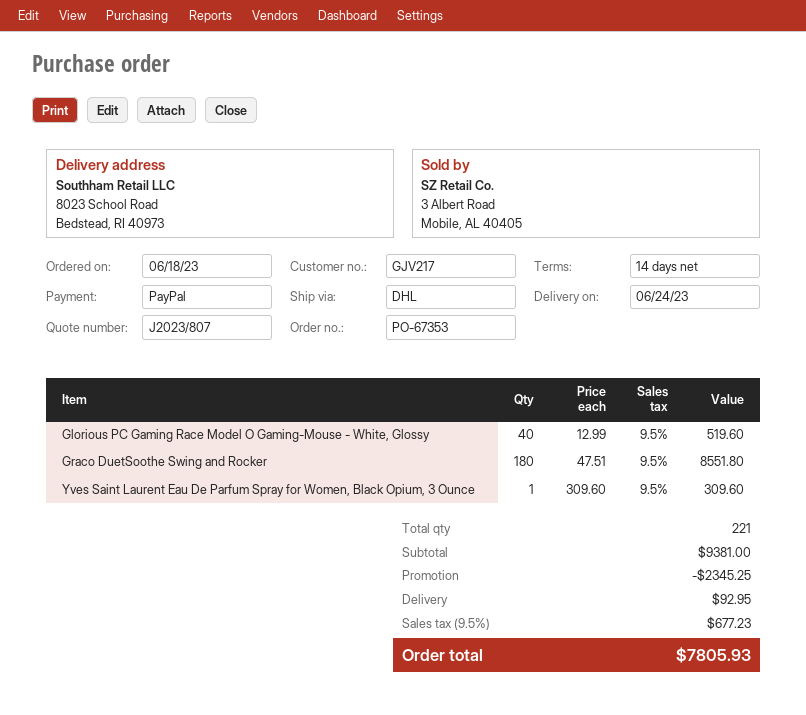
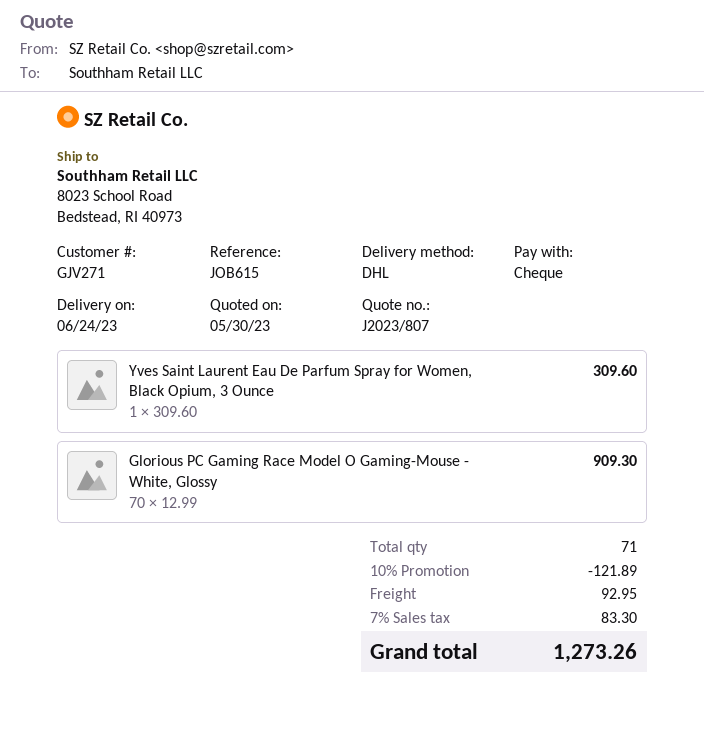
customer number: GJV217 -> GJV271
payment method: PayPal -> cheque
Glorious PC Gaming Race Model O Gaming-Mouse - White, Glossy: 40 x 12.99 = 519.60 -> 70 x 12.99 = 909.30
Graco DuetSoothe Swing and Rocker: 180 x 47.51 = 8551.80 -> none
total quantity: 221 -> 71
discount: 2345.25 -> 121.89
tax: 9.5% = 677.23 -> 7% = 83.30
total: 7805.93 -> 1273.26

